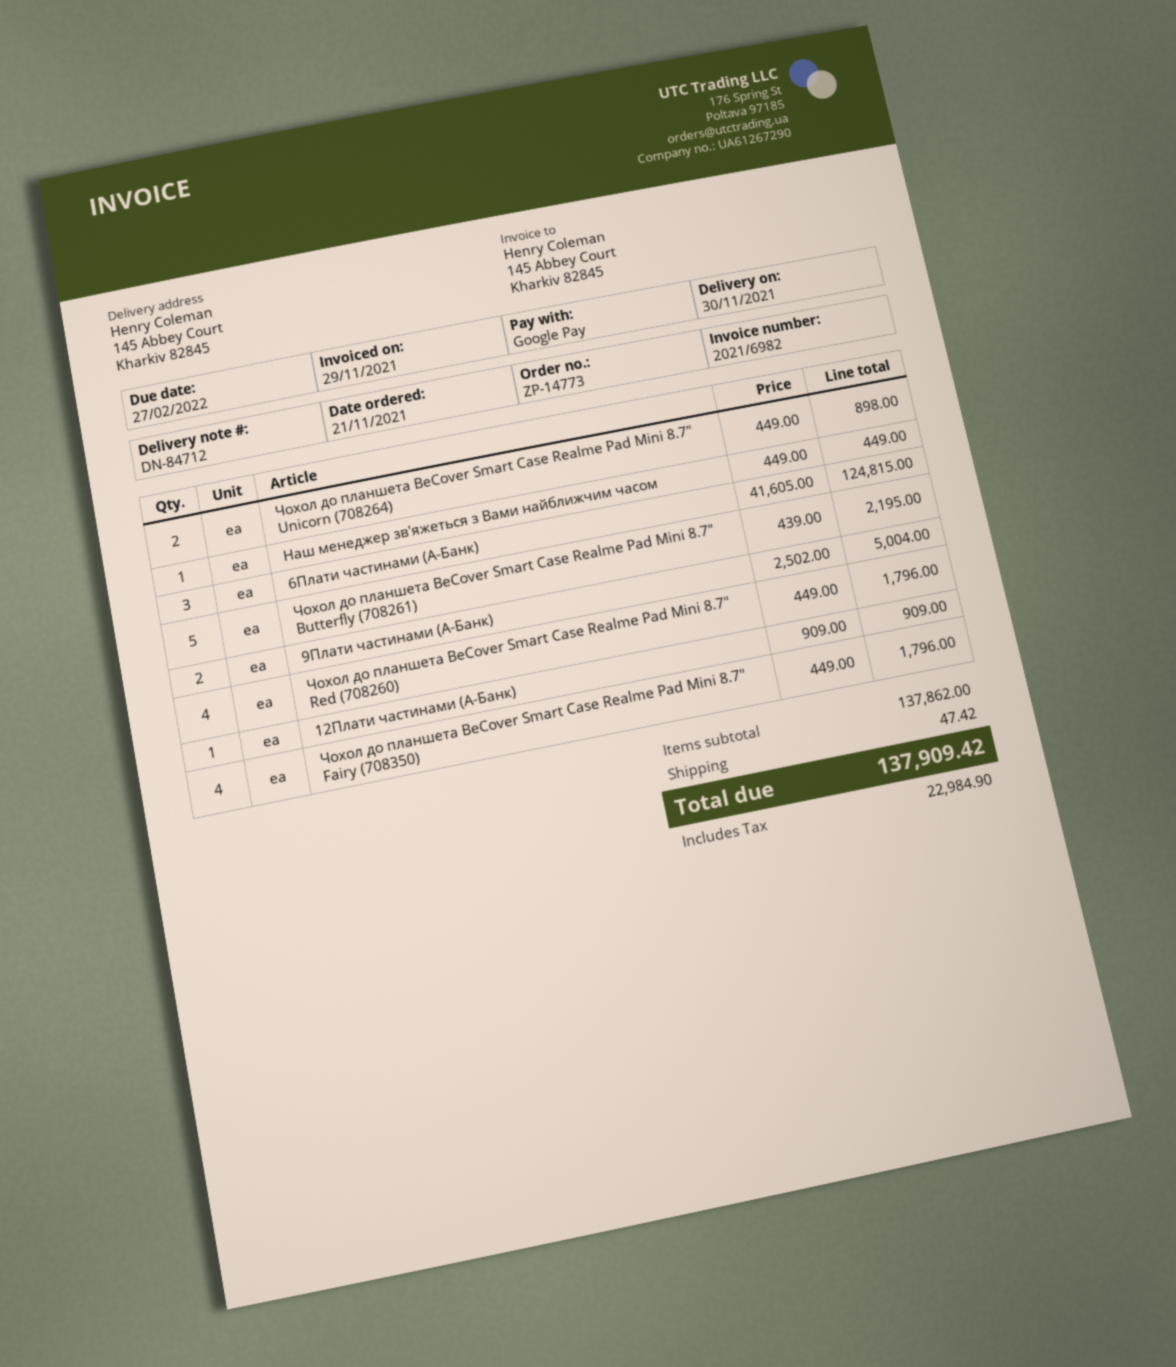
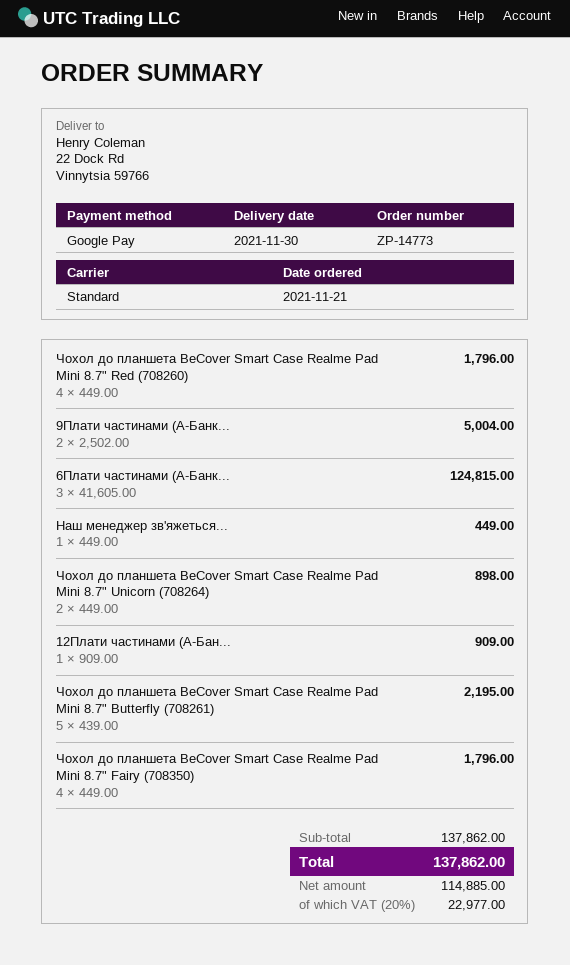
ship to: 145 Abbey Court, Kharkiv 82845 -> 22 Dock Rd, Vinnytsia 59766
shipping: 47.42 -> none
tax: 22984.90 -> 22977.00
total: 137909.42 -> 137862.00

